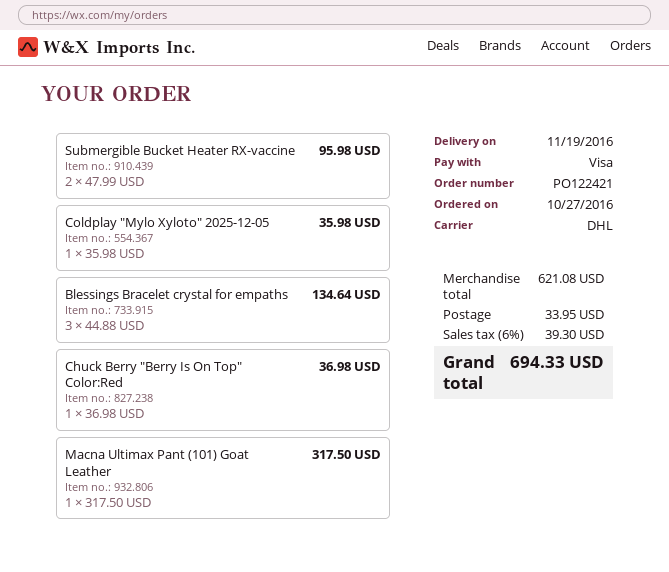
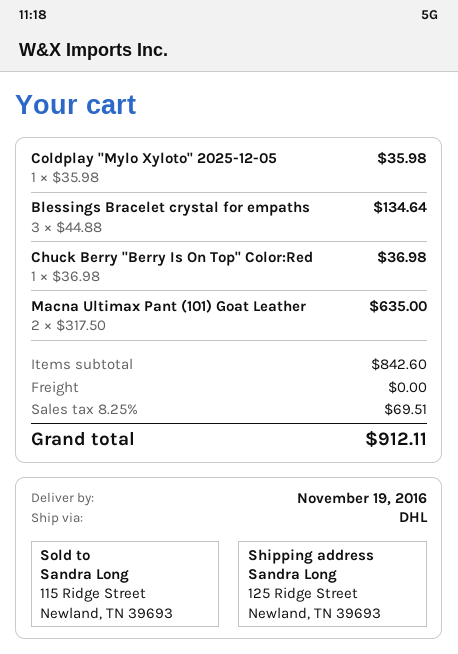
Submergible Bucket Heater RX-vaccine: 2 x 47.99 = 95.98 -> none
Macna Ultimax Pant (101) Goat Leather: 1 x 317.50 = 317.50 -> 2 x 317.50 = 635.00
subtotal: 621.08 -> 842.60
shipping: 33.95 -> 0.00
tax: 6% = 39.30 -> 8.25% = 69.51
total: 694.33 -> 912.11

